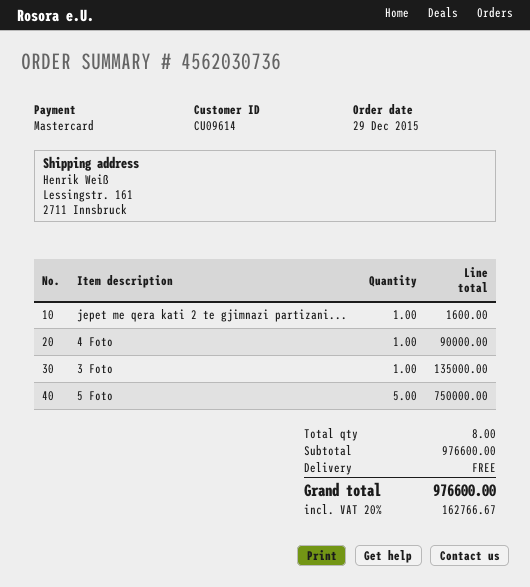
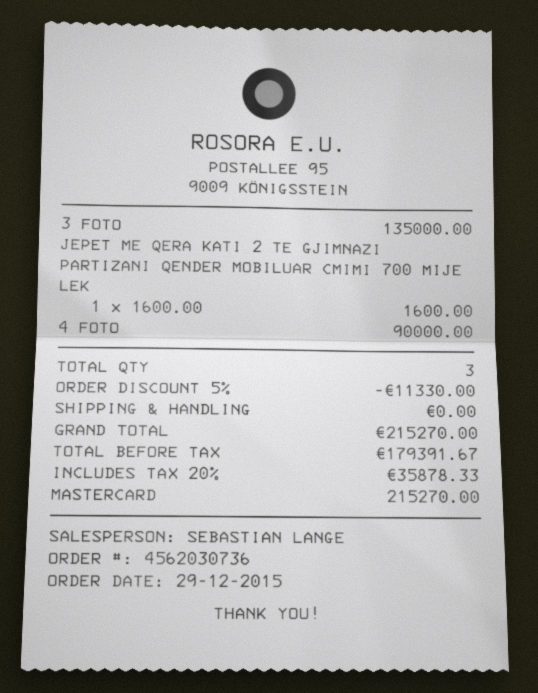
5 Foto: 5 for 750000.00 -> none
total quantity: 8 -> 3
discount: none -> 5% = 11330.00
tax: 20% = 162766.67 -> 20% = 35878.33
total: 976600.00 -> 215270.00

